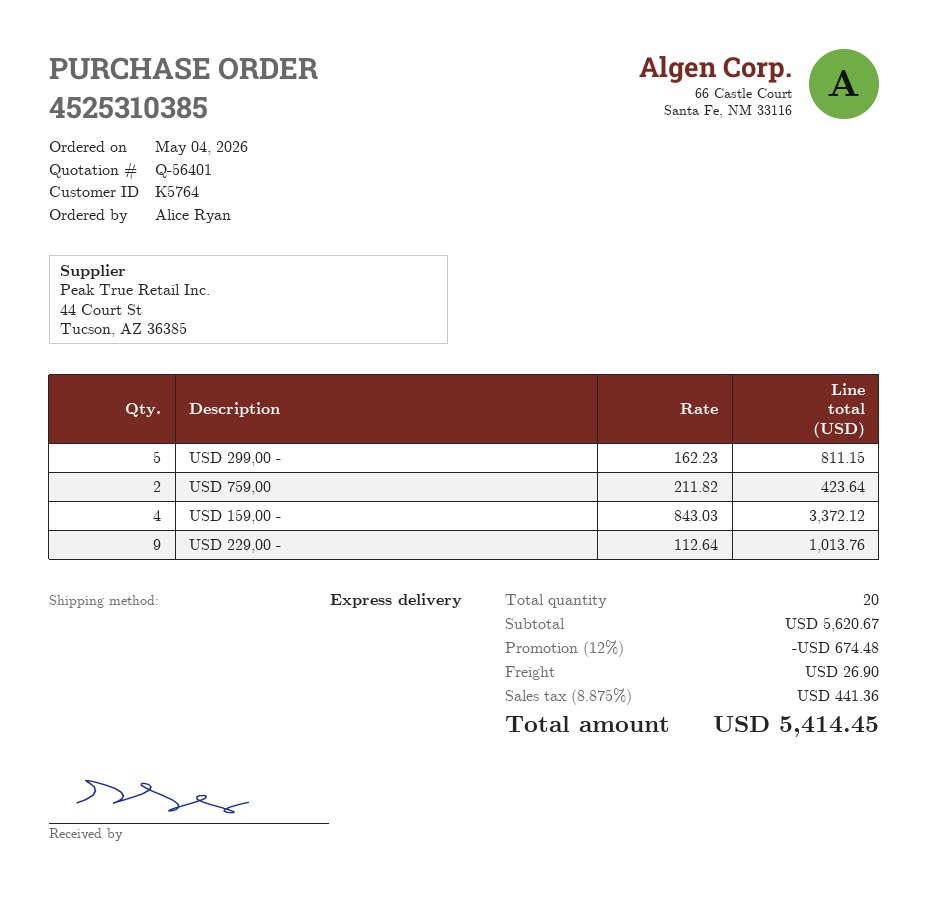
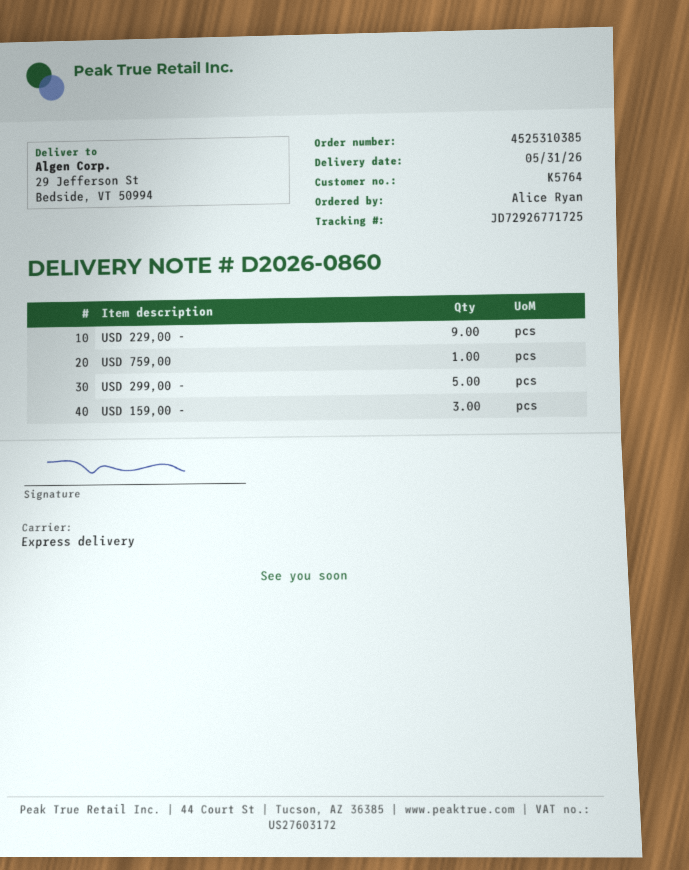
USD 759,00: 2 -> 1
USD 159,00 -: 4 -> 3

